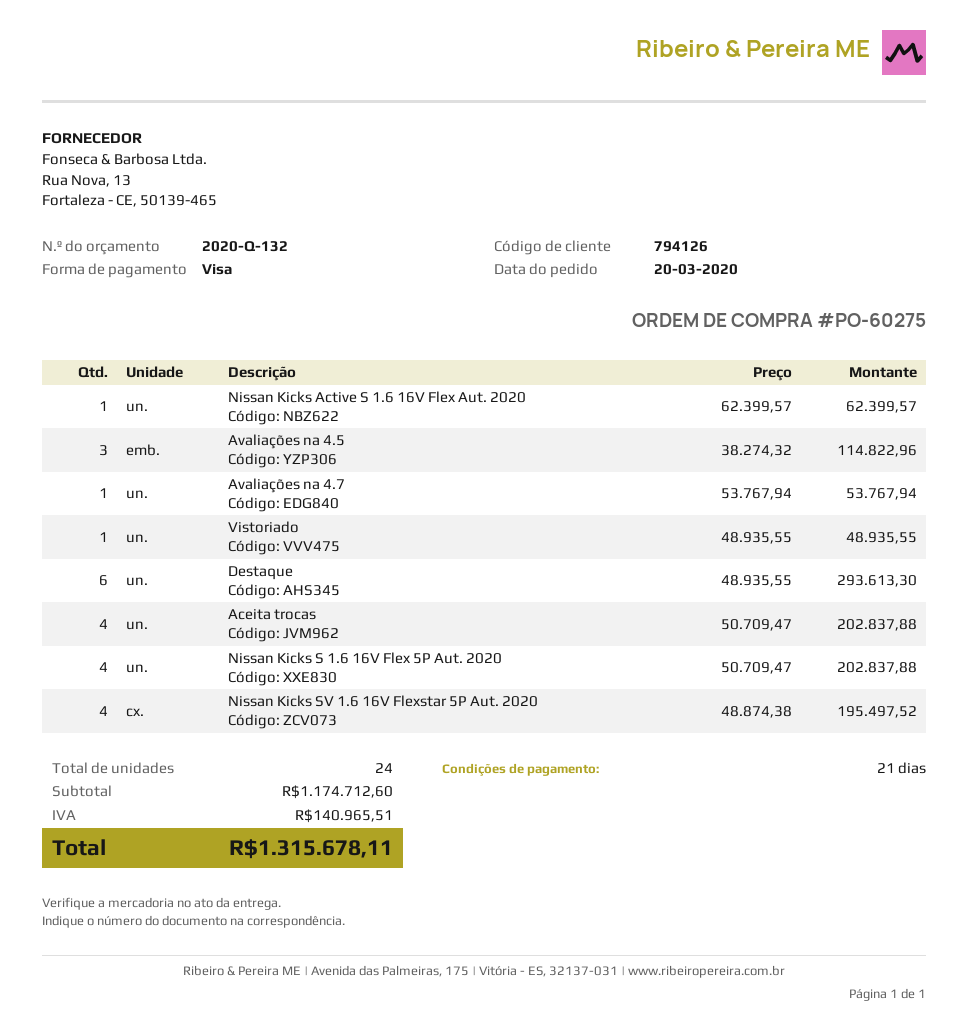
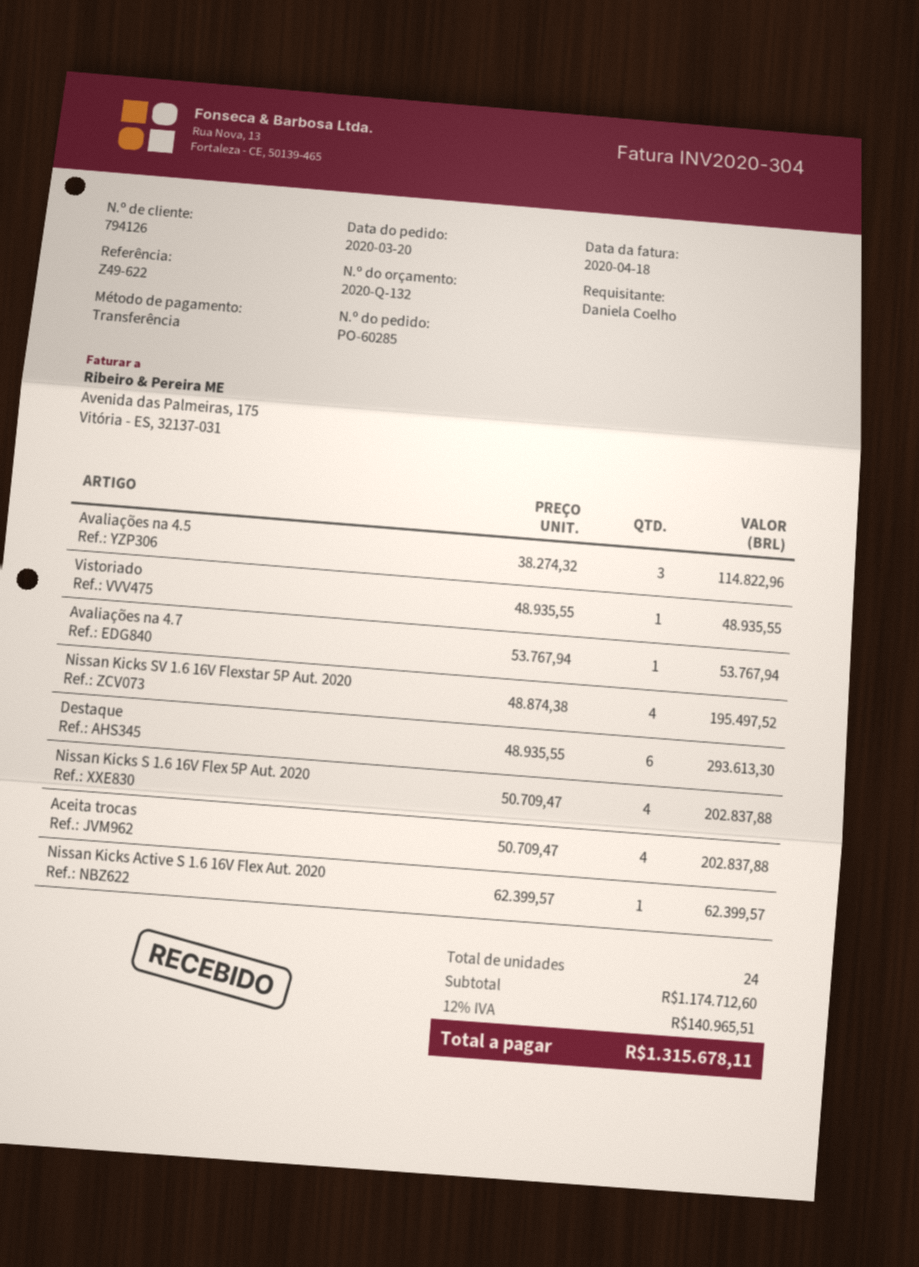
order number: PO-60275 -> PO-60285
payment method: Visa -> bank transfer

